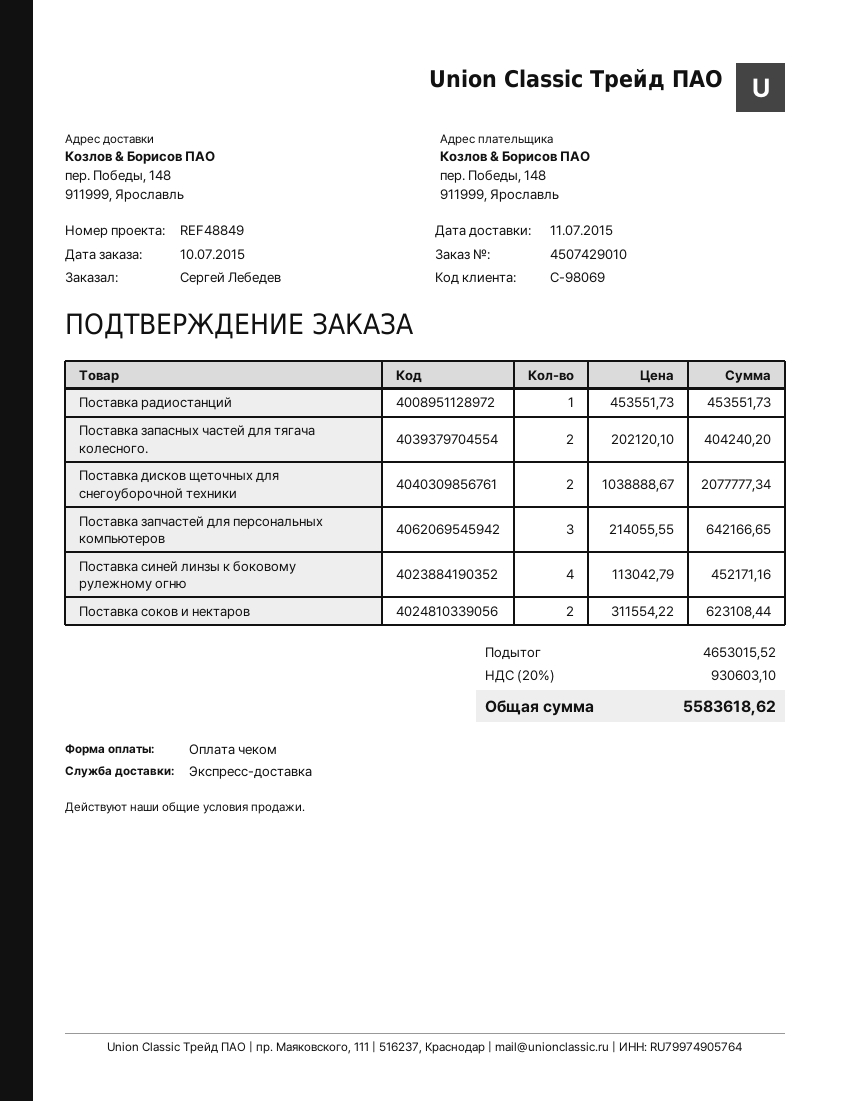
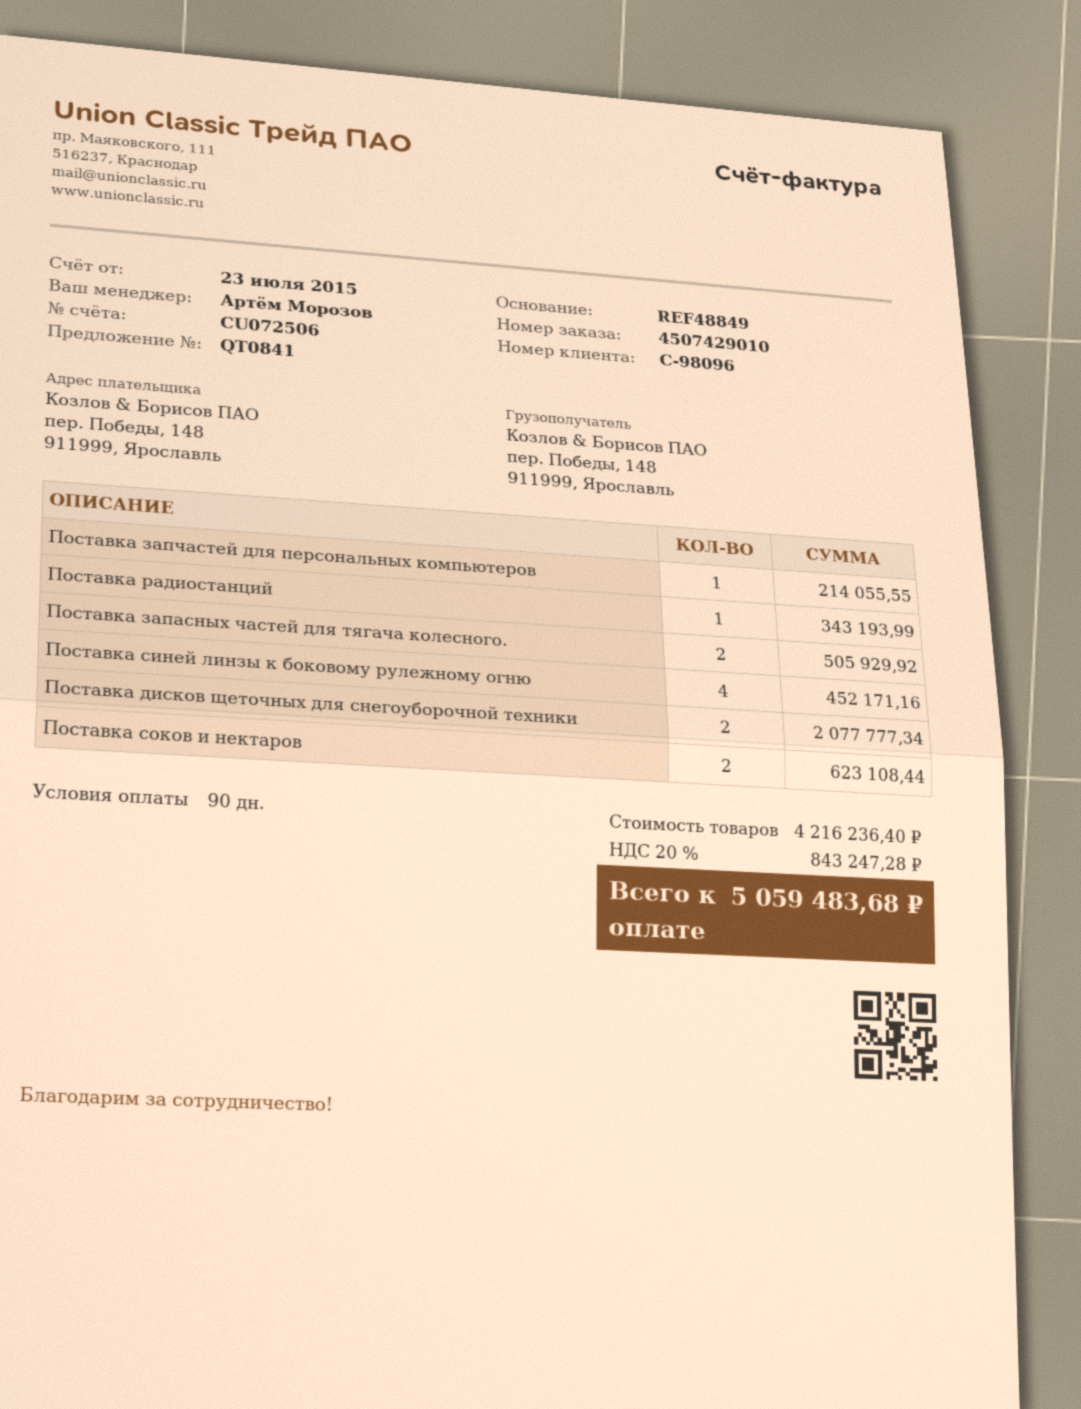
customer number: C-98069 -> C-98096
Поставка радиостанций: 1 for 453551.73 -> 1 for 343193.99
Поставка запасных частей для тягача колесного.: 2 for 404240.20 -> 2 for 505929.92
Поставка запчастей для персональных компьютеров: 3 for 642166.65 -> 1 for 214055.55
subtotal: 4653015.52 -> 4216236.40
tax: 20% = 930603.10 -> 20% = 843247.28
total: 5583618.62 -> 5059483.68

